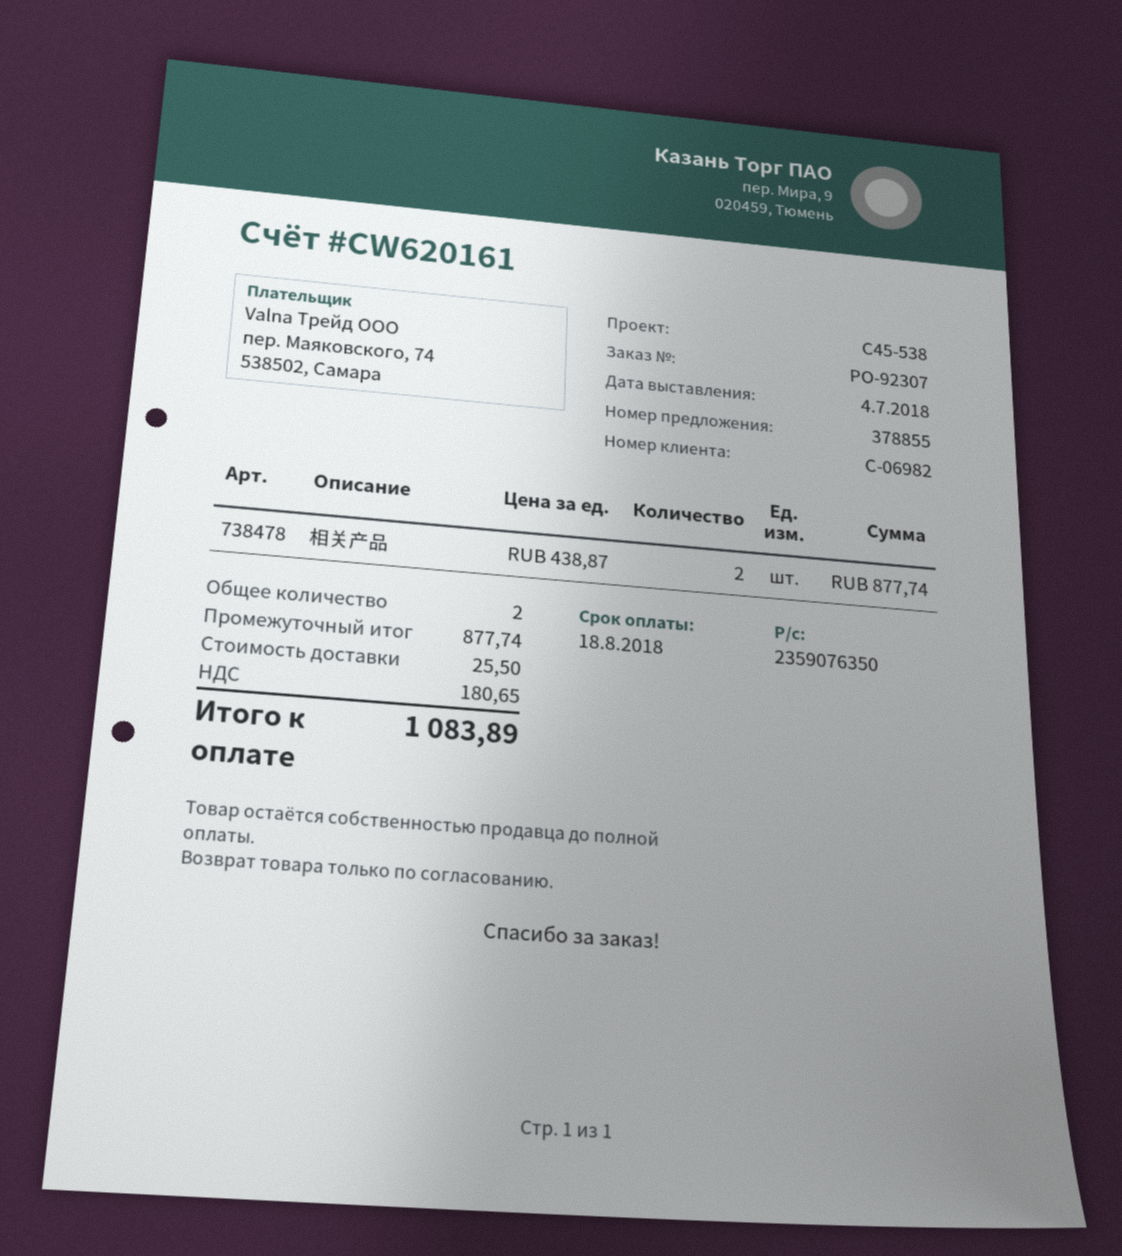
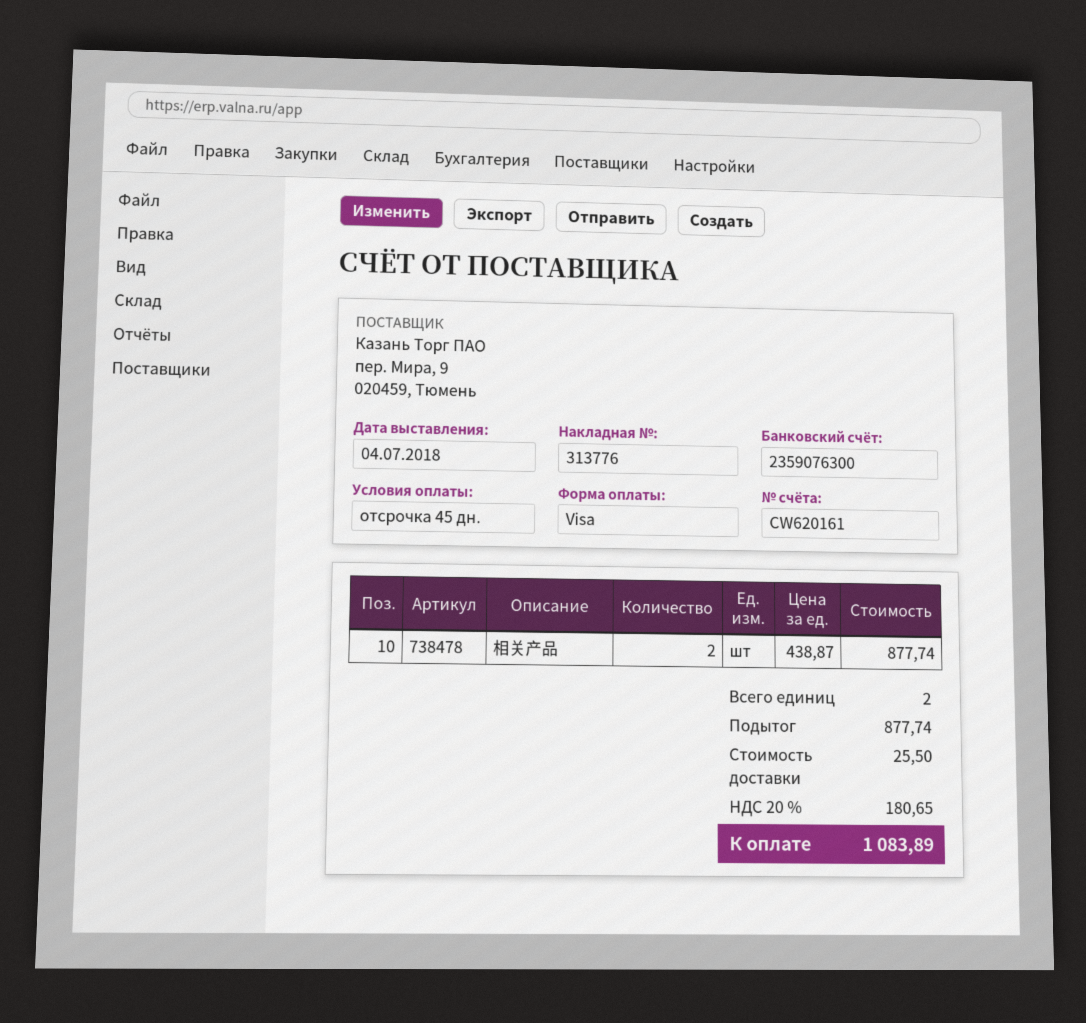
bank account: 2359076350 -> 2359076300

